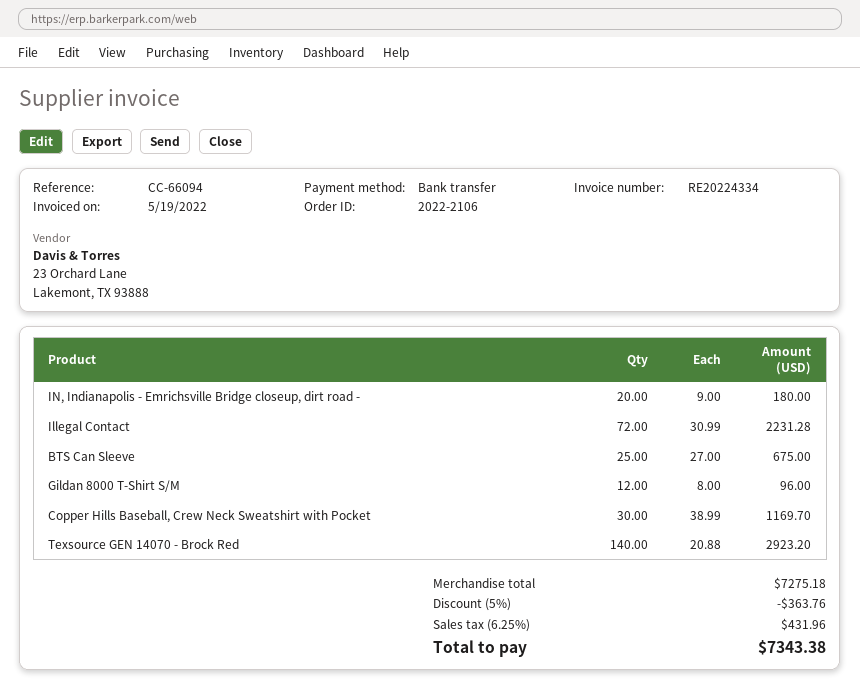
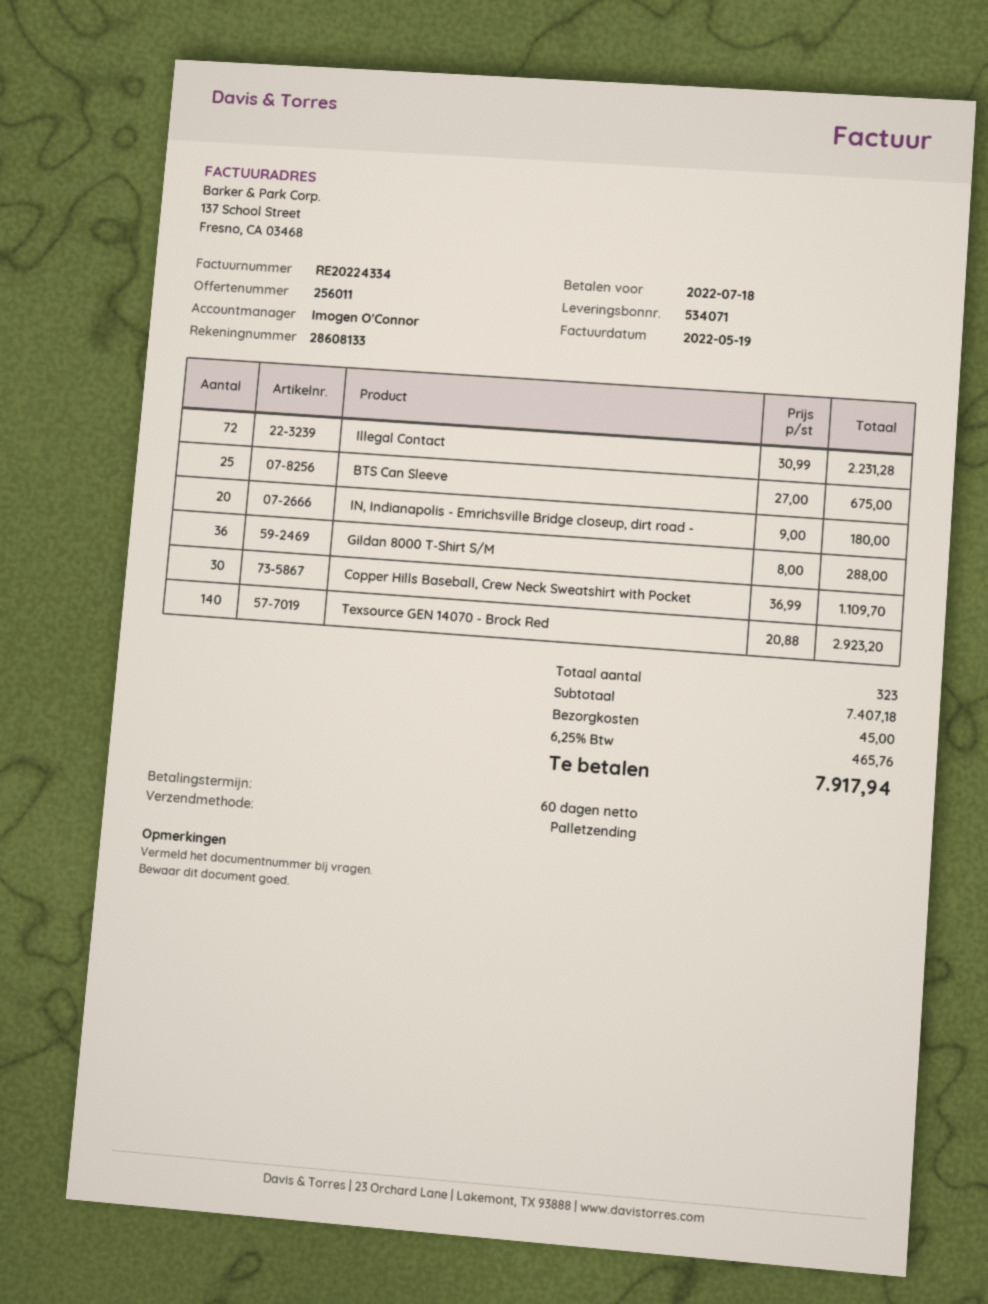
Gildan 8000 T-Shirt S/M: 12 x 8.00 = 96.00 -> 36 x 8.00 = 288.00
Copper Hills Baseball, Crew Neck Sweatshirt with Pocket: 30 x 38.99 = 1169.70 -> 30 x 36.99 = 1109.70
subtotal: 7275.18 -> 7407.18
discount: 5% = 363.76 -> none
shipping: none -> 45.00
tax: 6.25% = 431.96 -> 6.25% = 465.76
total: 7343.38 -> 7917.94

